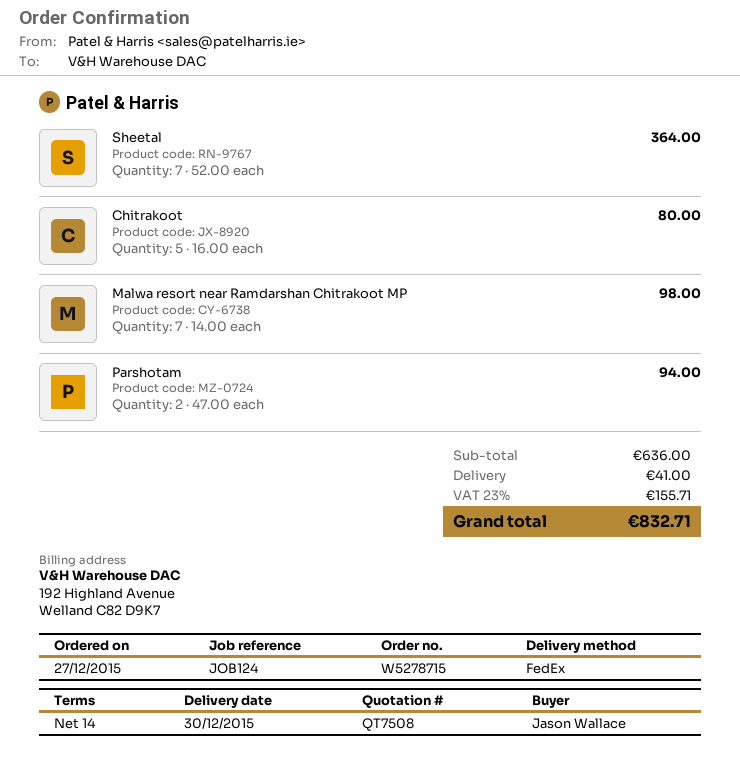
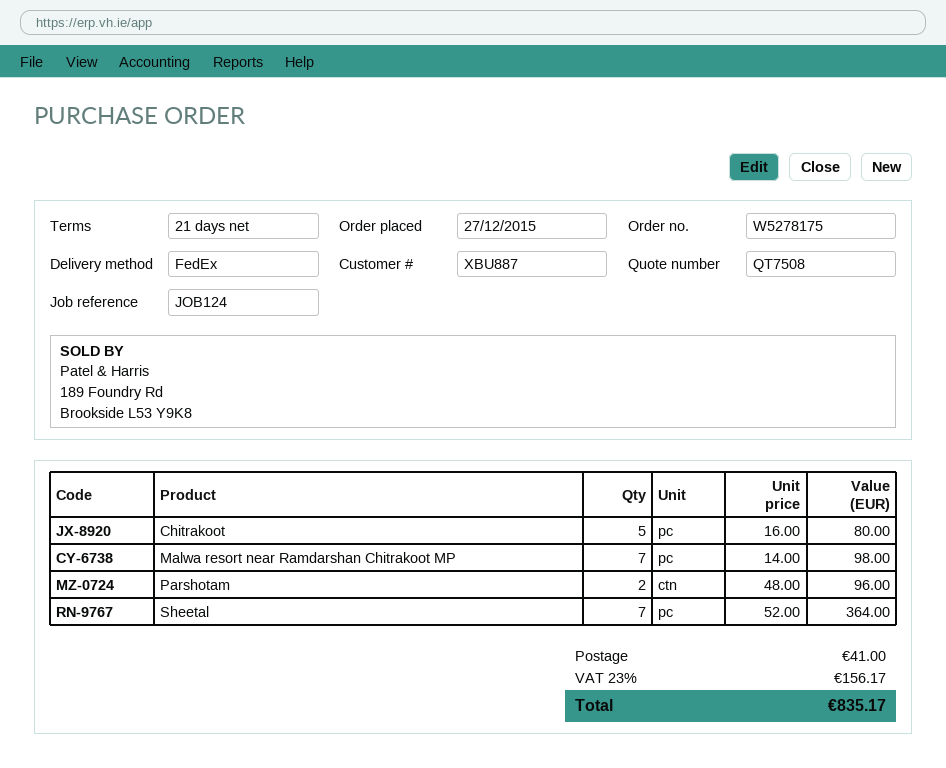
order number: W5278715 -> W5278175
payment terms: 14 days -> 21 days
Parshotam: 2 x 47.00 = 94.00 -> 2 x 48.00 = 96.00
tax: 23% = 155.71 -> 23% = 156.17
total: 832.71 -> 835.17

